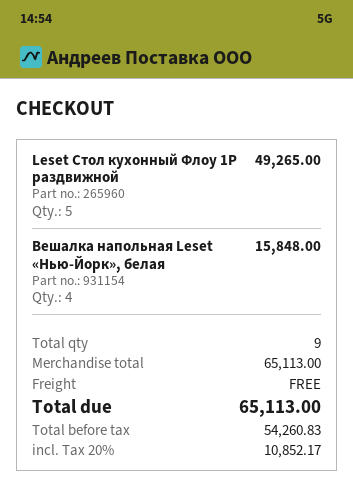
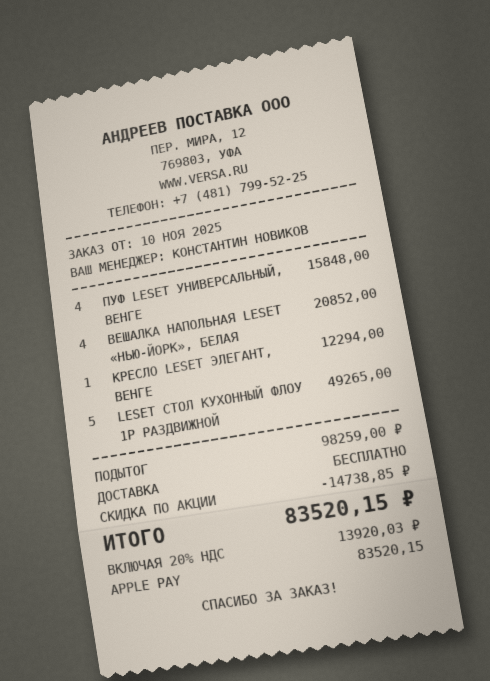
Вешалка напольная Leset «Нью-Йорк», белая: 4 for 15848.00 -> 4 for 20852.00
ПУФ LESET УНИВЕРСАЛЬНЫЙ, ВЕНГЕ: none -> 4 for 15848.00
КРЕСЛО LESET ЭЛЕГАНТ, ВЕНГЕ: none -> 1 for 12294.00
subtotal: 65113.00 -> 98259.00
discount: none -> 14738.85
tax: 20% = 10852.17 -> 20% = 13920.03
total: 65113.00 -> 83520.15

